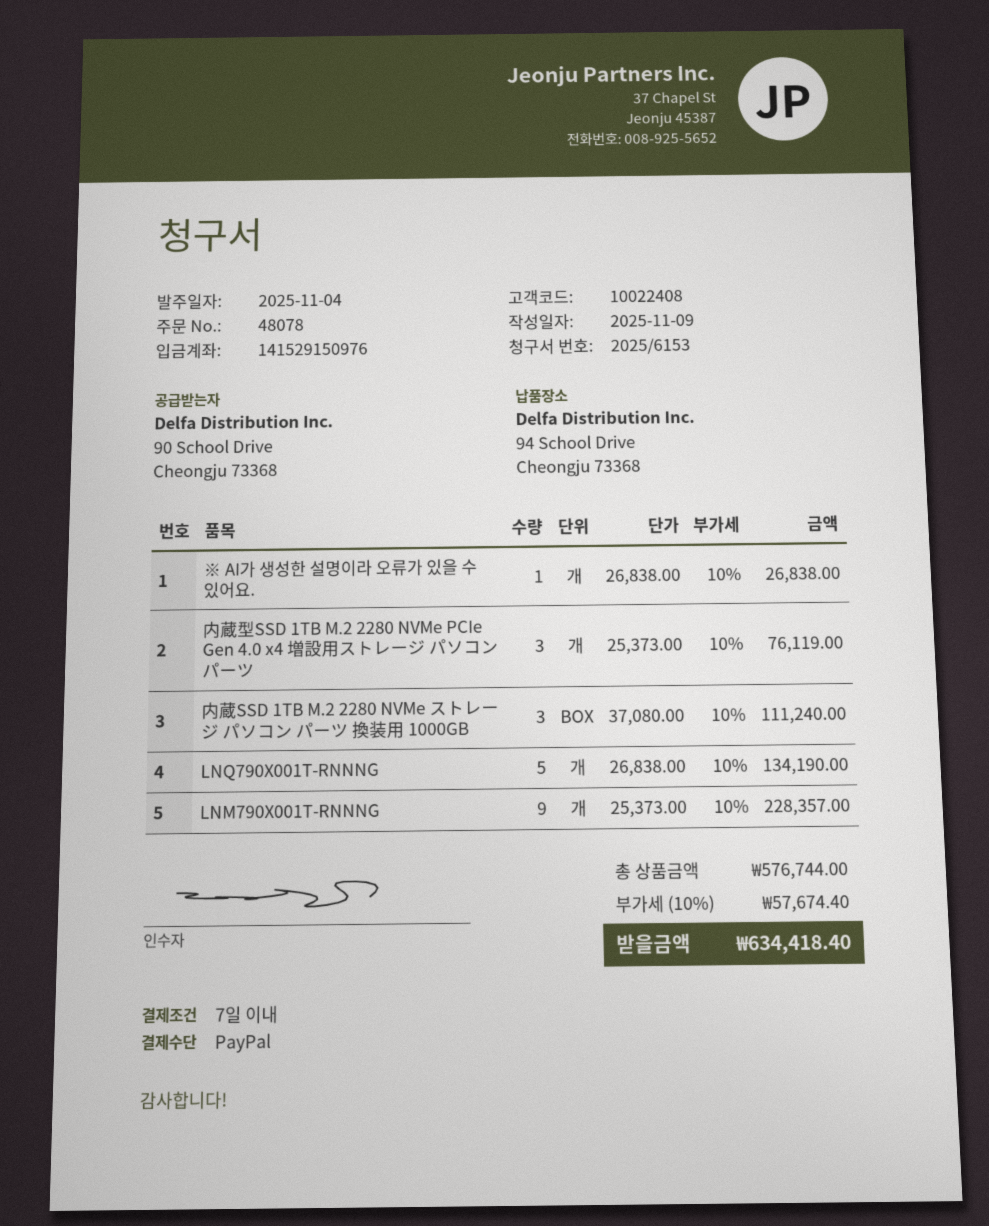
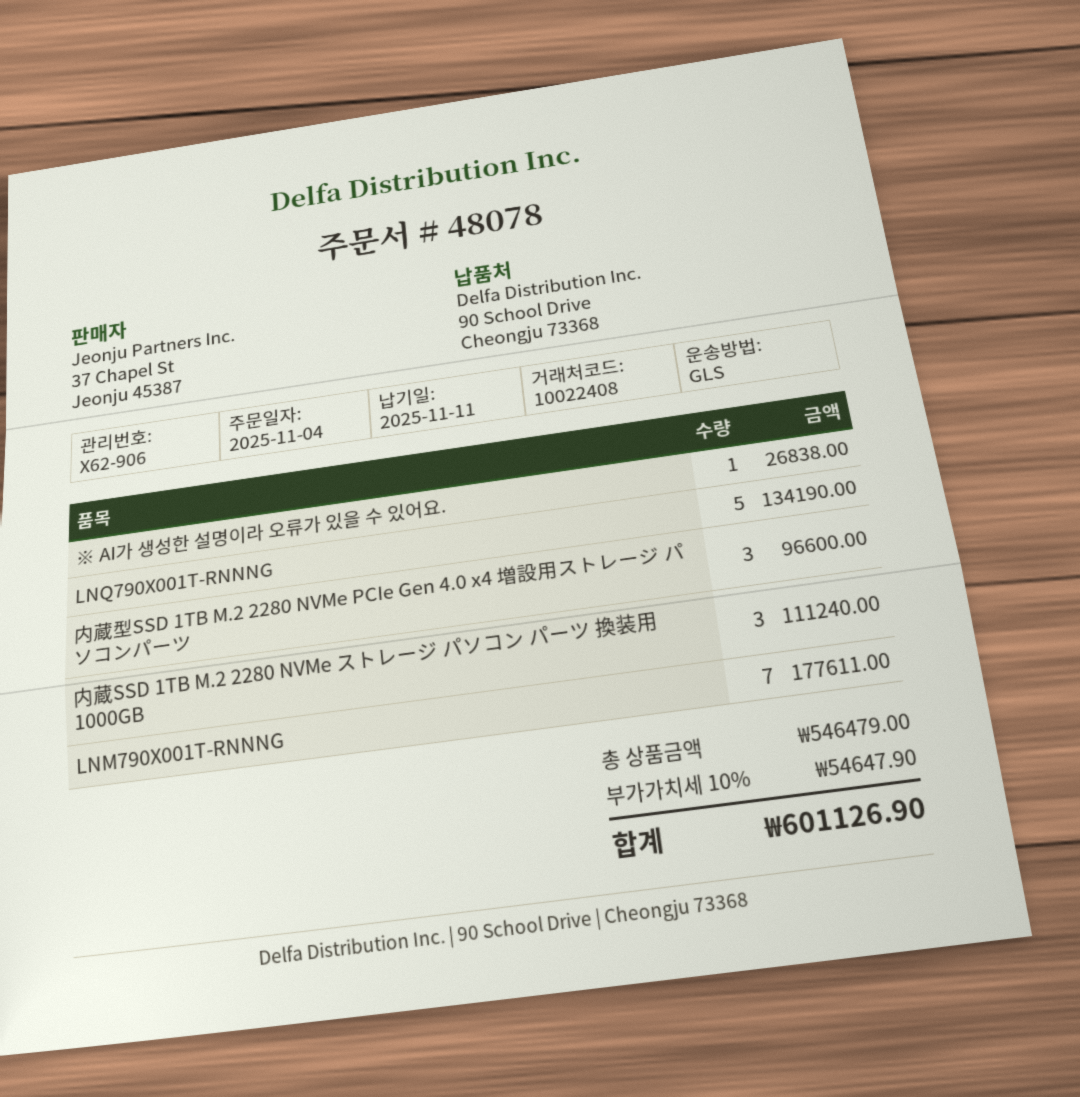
ship to: 94 School Drive, Cheongju 73368 -> 90 School Drive, Cheongju 73368
内蔵型SSD 1TB M.2 2280 NVMe PCIe Gen 4.0 x4 増設用ストレージ パソコンパーツ: 3 for 76119.00 -> 3 for 96600.00
LNM790X001T-RNNNG: 9 for 228357.00 -> 7 for 177611.00
subtotal: 576744.00 -> 546479.00
tax: 10% = 57674.40 -> 10% = 54647.90
total: 634418.40 -> 601126.90

